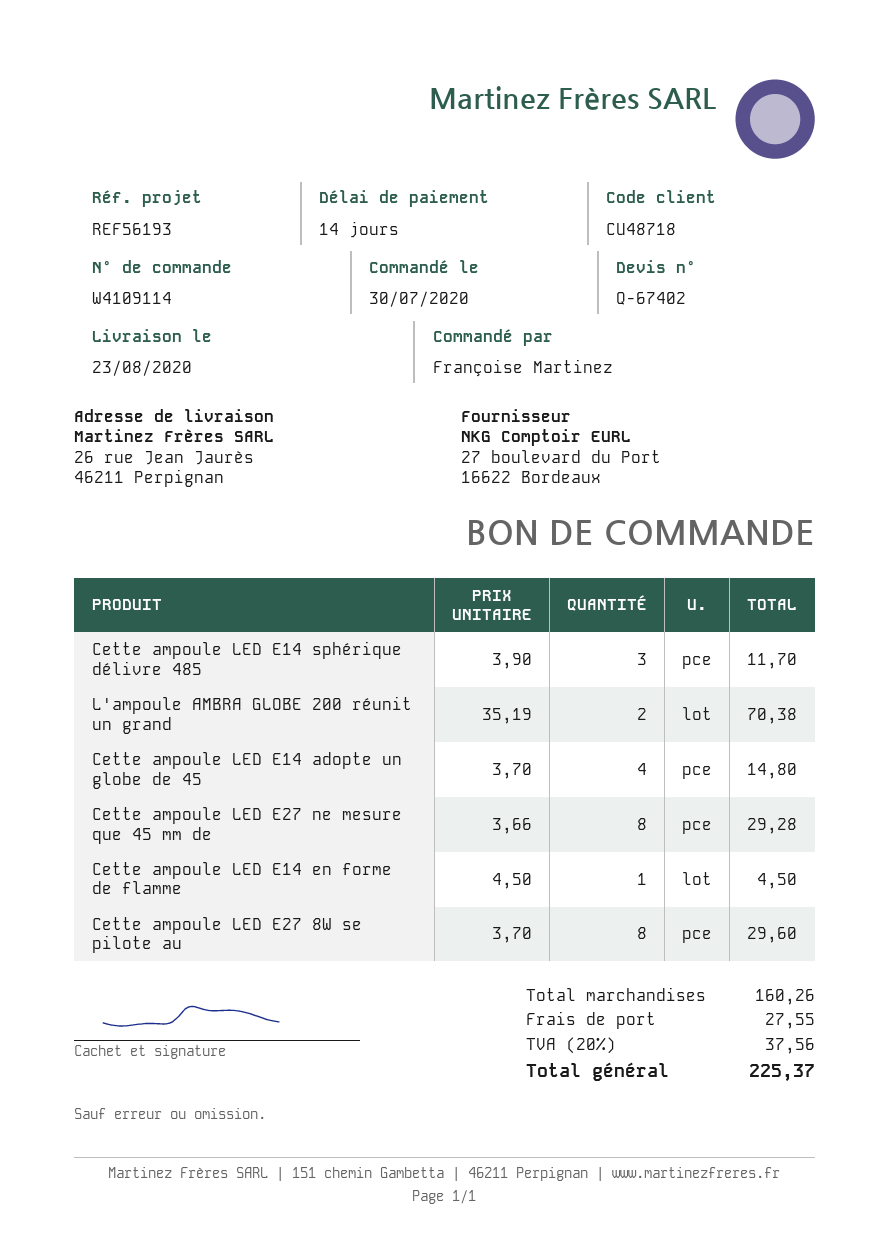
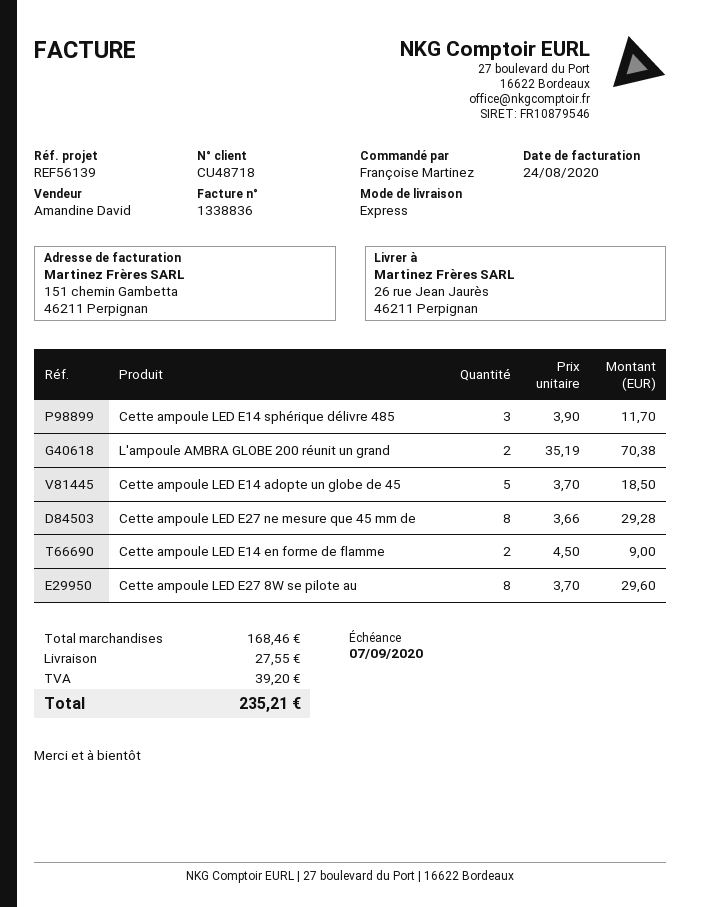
reference: REF56193 -> REF56139
Cette ampoule LED E14 adopte un globe de 45: 4 x 3.70 = 14.80 -> 5 x 3.70 = 18.50
Cette ampoule LED E14 en forme de flamme: 1 x 4.50 = 4.50 -> 2 x 4.50 = 9.00
subtotal: 160.26 -> 168.46
tax: 37.56 -> 39.20
total: 225.37 -> 235.21

